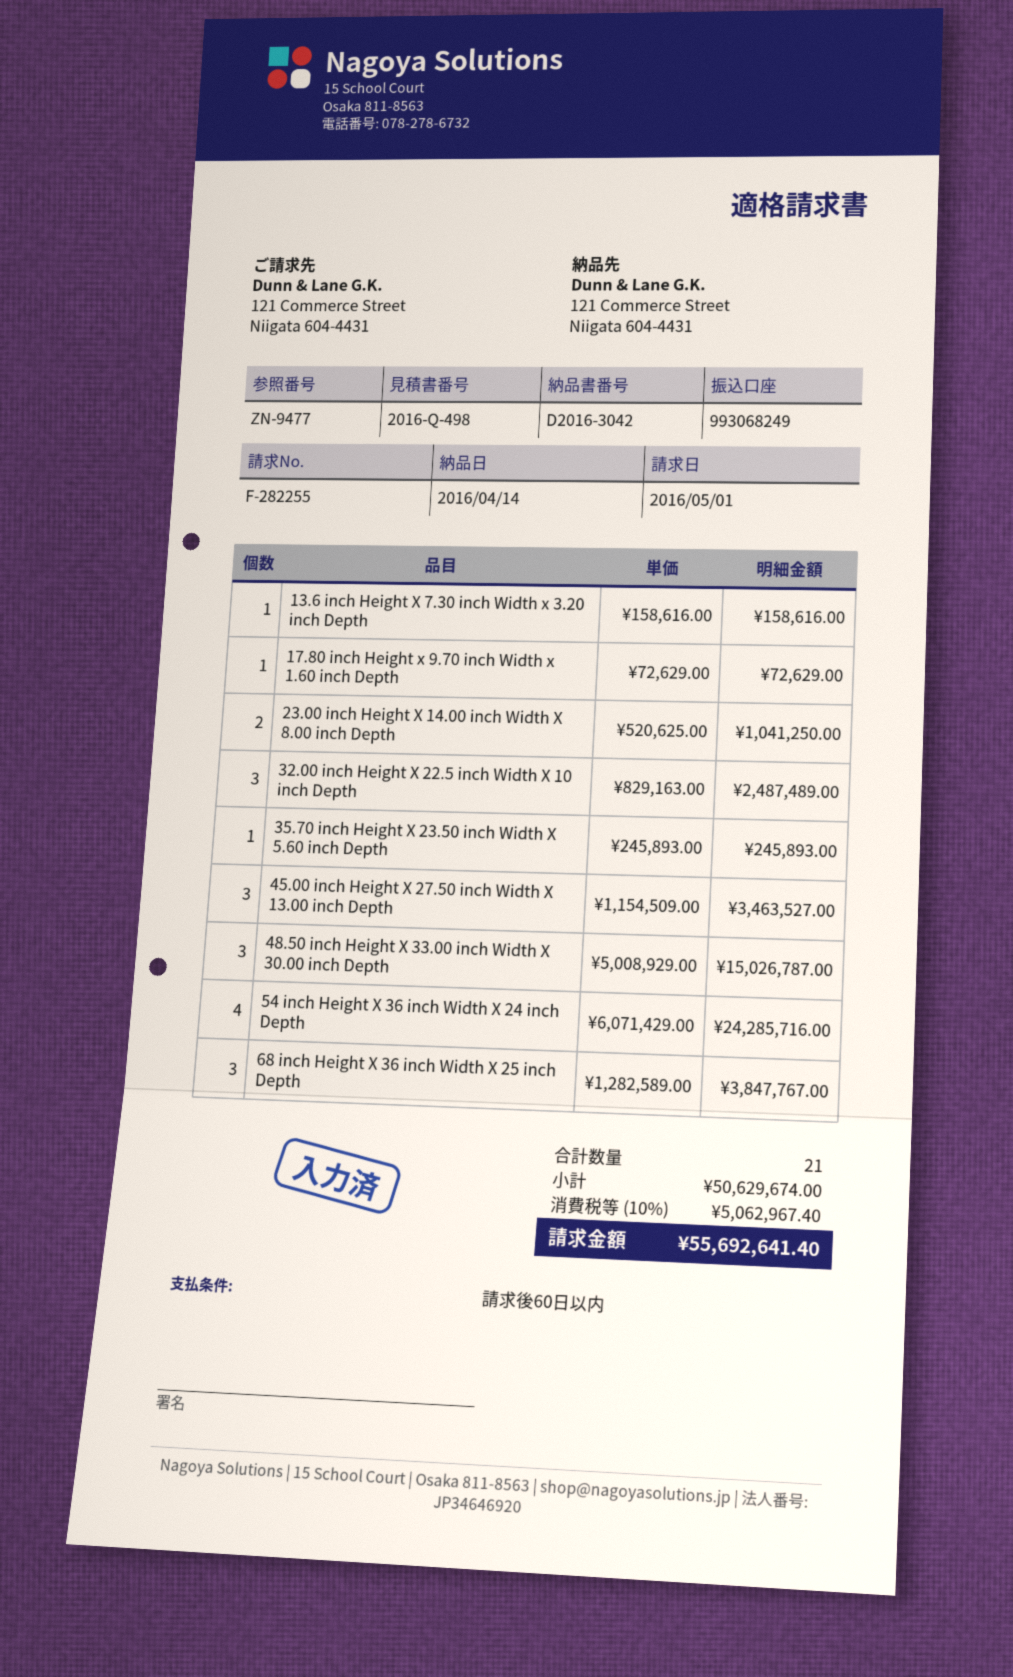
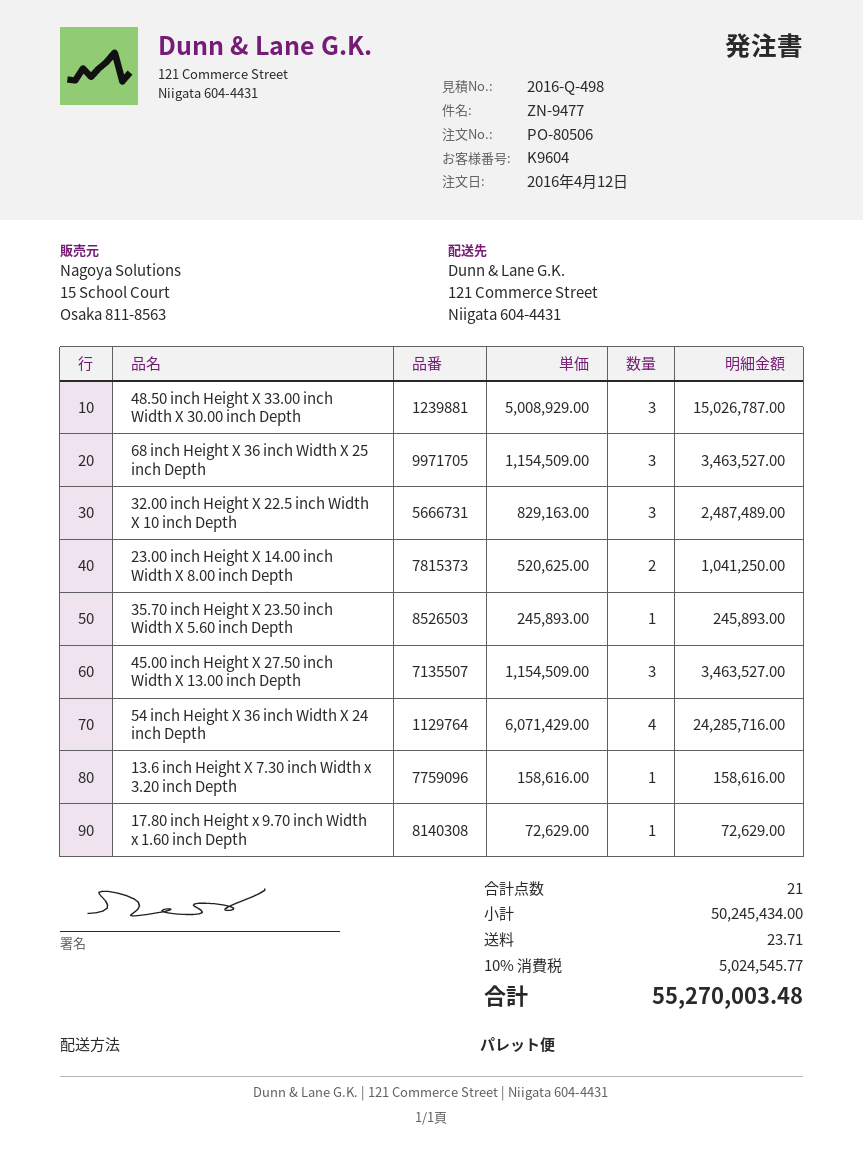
68 inch Height X 36 inch Width X 25 inch Depth: 3 x 1282589.00 = 3847767.00 -> 3 x 1154509.00 = 3463527.00
subtotal: 50629674.00 -> 50245434.00
shipping: none -> 23.71
tax: 10% = 5062967.40 -> 10% = 5024545.77
total: 55692641.40 -> 55270003.48

